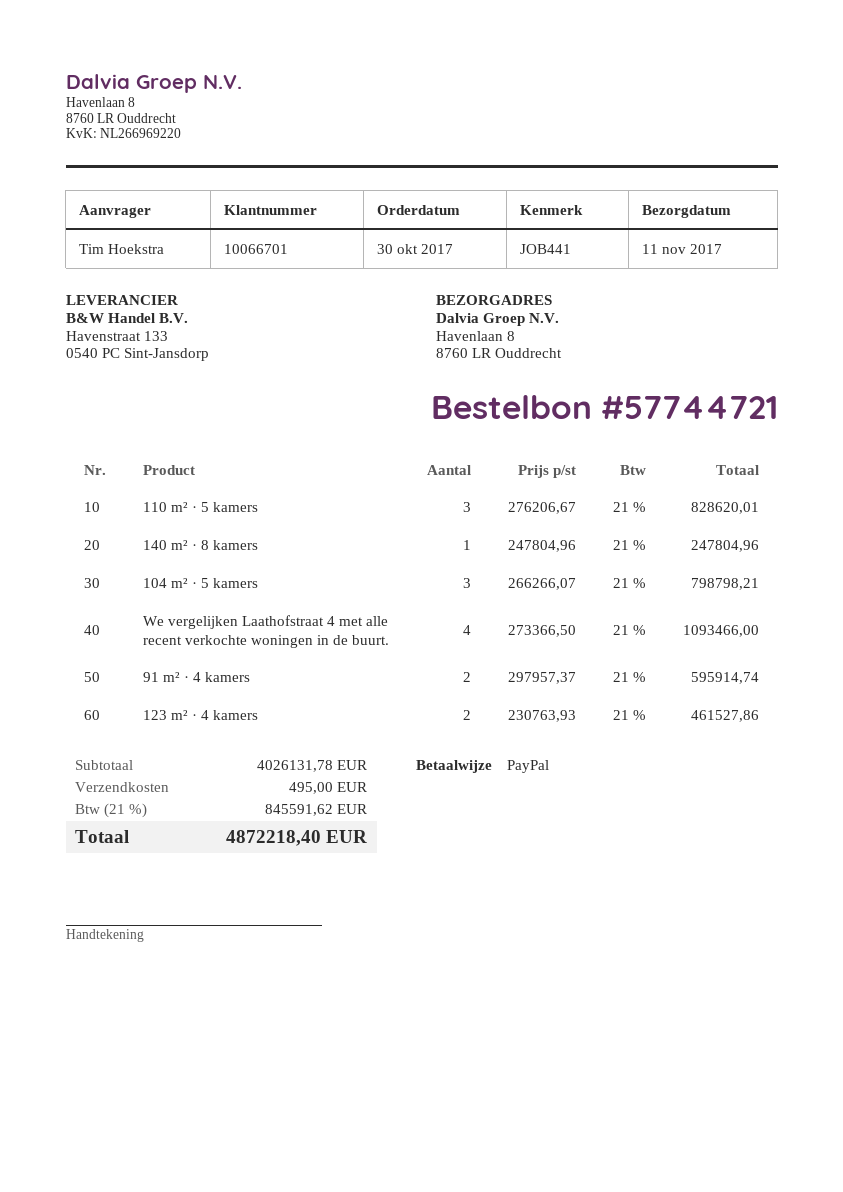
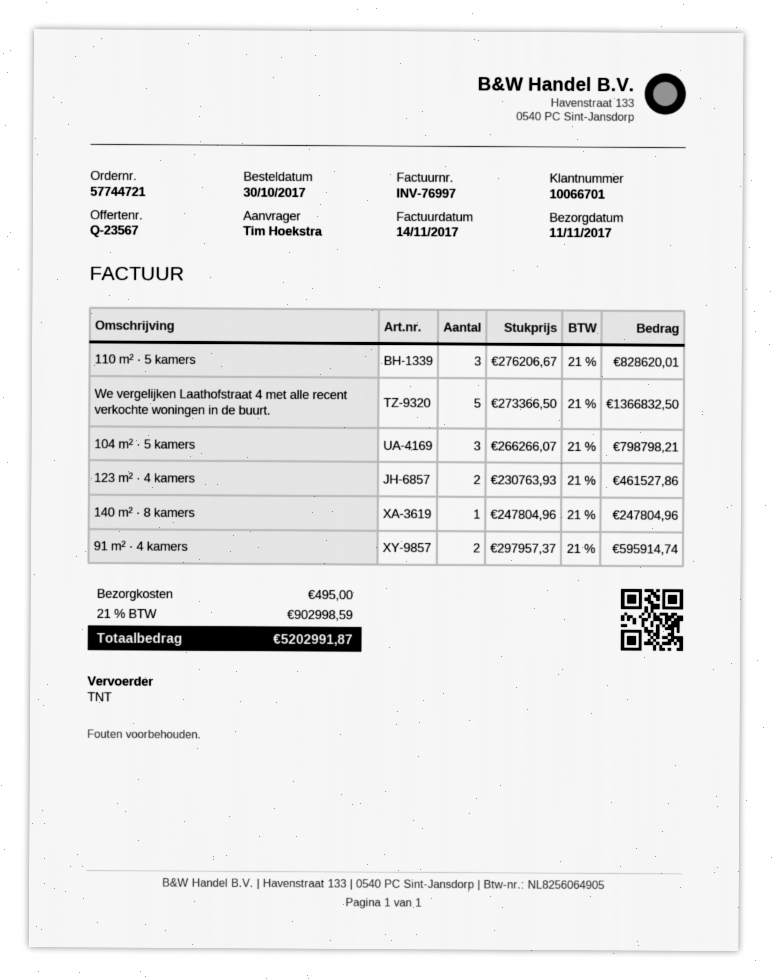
We vergelijken Laathofstraat 4 met alle recent verkochte woningen in de buurt.: 4 x 273366.50 = 1093466.00 -> 5 x 273366.50 = 1366832.50
tax: 21% = 845591.62 -> 21% = 902998.59
total: 4872218.40 -> 5202991.87

